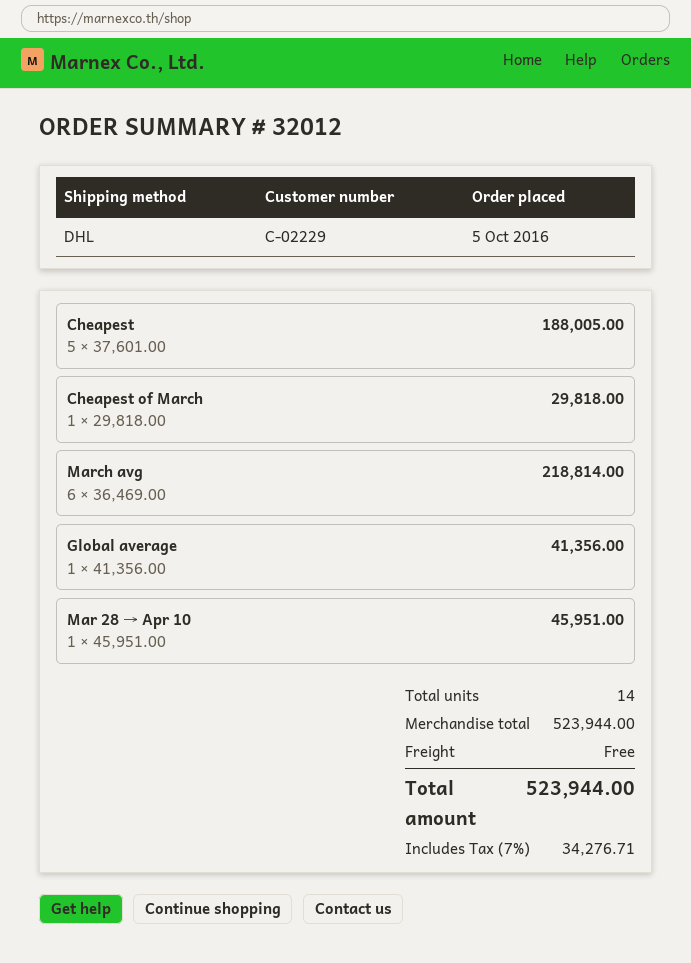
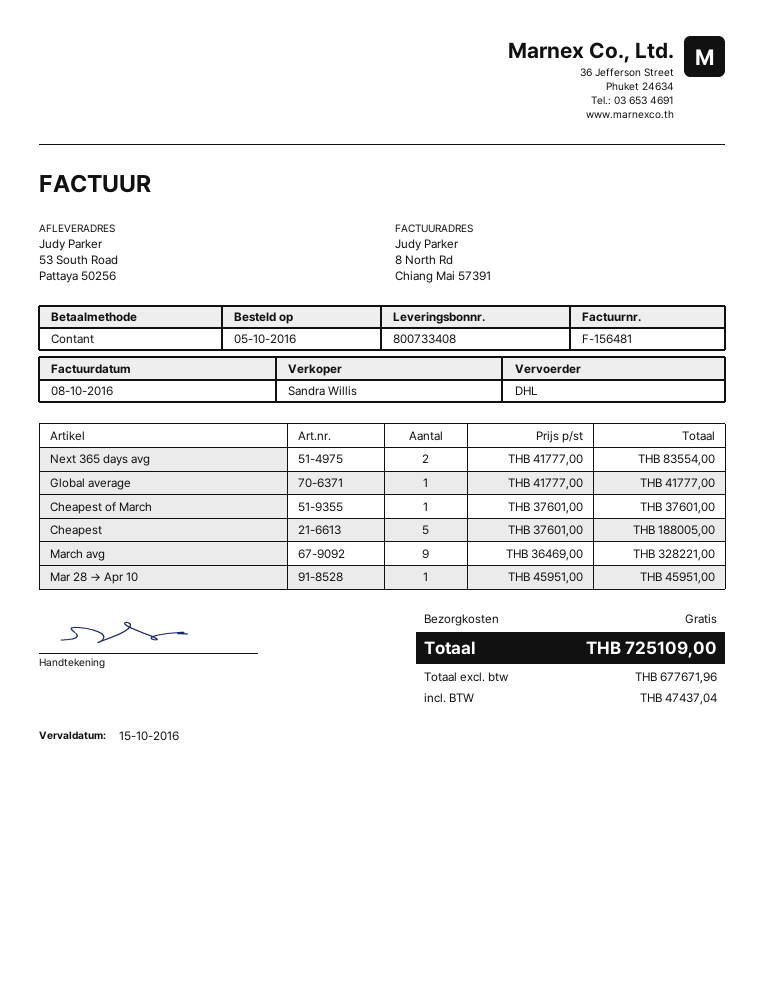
Cheapest of March: 1 x 29818.00 = 29818.00 -> 1 x 37601.00 = 37601.00
March avg: 6 x 36469.00 = 218814.00 -> 9 x 36469.00 = 328221.00
Global average: 1 x 41356.00 = 41356.00 -> 1 x 41777.00 = 41777.00
Next 365 days avg: none -> 2 x 41777.00 = 83554.00
tax: 34276.71 -> 47437.04
total: 523944.00 -> 725109.00

